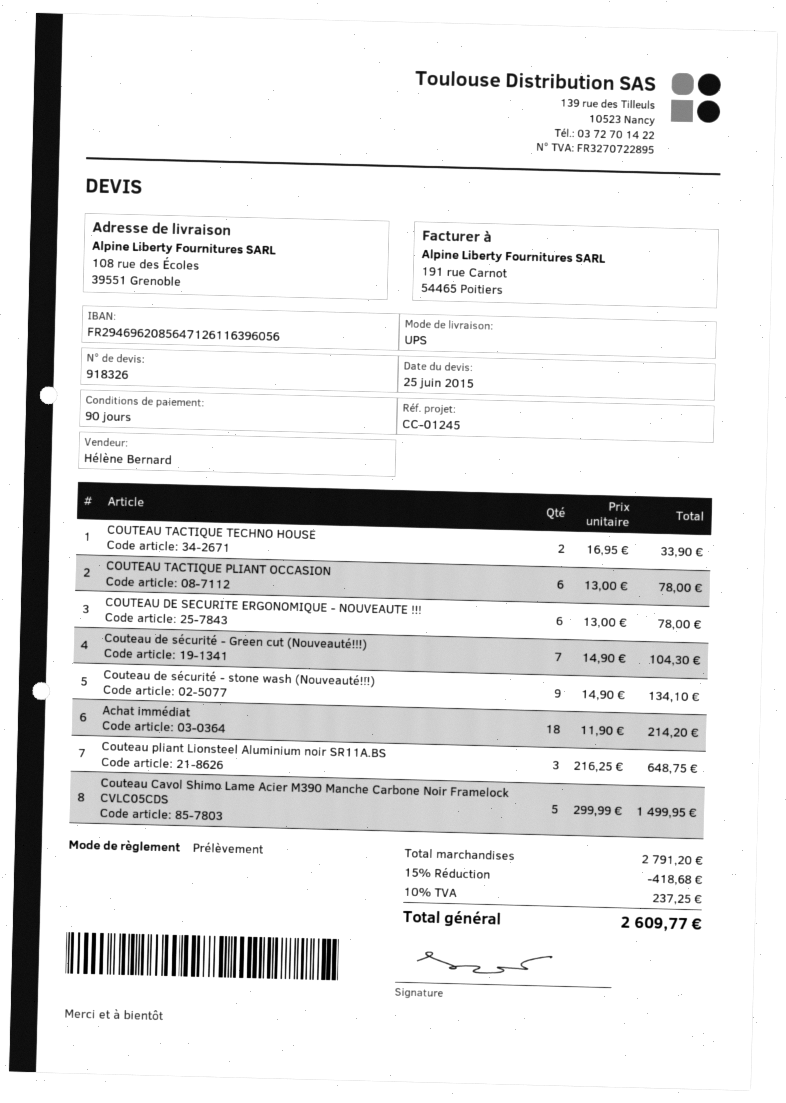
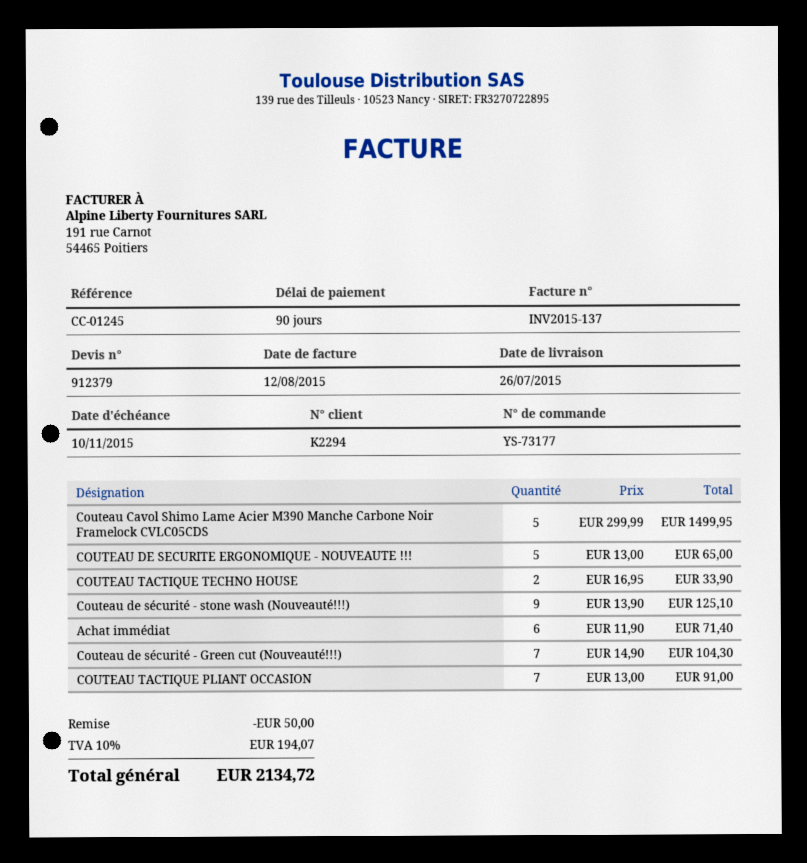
quote number: 918326 -> 912379
COUTEAU TACTIQUE PLIANT OCCASION: 6 x 13.00 = 78.00 -> 7 x 13.00 = 91.00
COUTEAU DE SECURITE ERGONOMIQUE - NOUVEAUTE !!!: 6 x 13.00 = 78.00 -> 5 x 13.00 = 65.00
Couteau de sécurité - stone wash (Nouveauté!!!): 9 x 14.90 = 134.10 -> 9 x 13.90 = 125.10
Achat immédiat: 18 x 11.90 = 214.20 -> 6 x 11.90 = 71.40
Couteau pliant Lionsteel Aluminium noir SR11A.BS: 3 x 216.25 = 648.75 -> none
discount: 418.68 -> 50.00
tax: 10% = 237.25 -> 10% = 194.07
total: 2609.77 -> 2134.72

